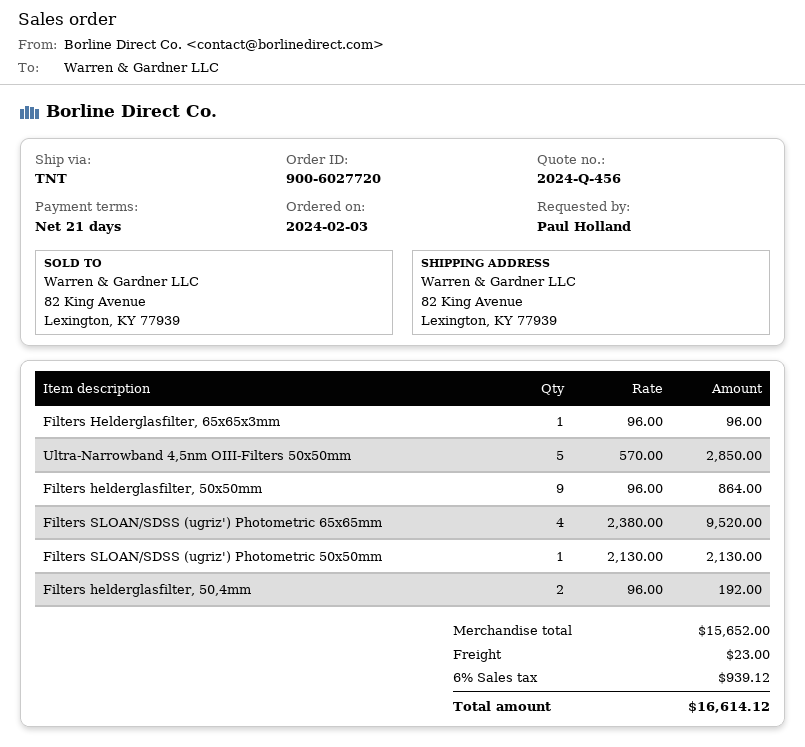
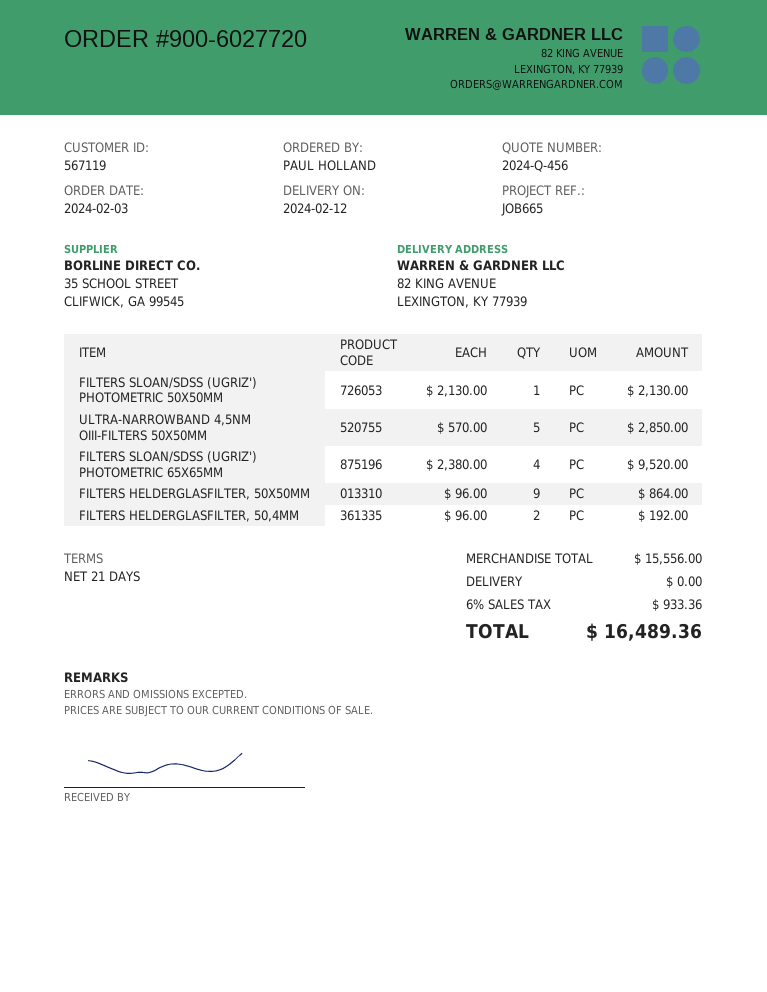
Filters Helderglasfilter, 65x65x3mm: 1 x 96.00 = 96.00 -> none
subtotal: 15652.00 -> 15556.00
shipping: 23.00 -> 0.00
tax: 6% = 939.12 -> 6% = 933.36
total: 16614.12 -> 16489.36

